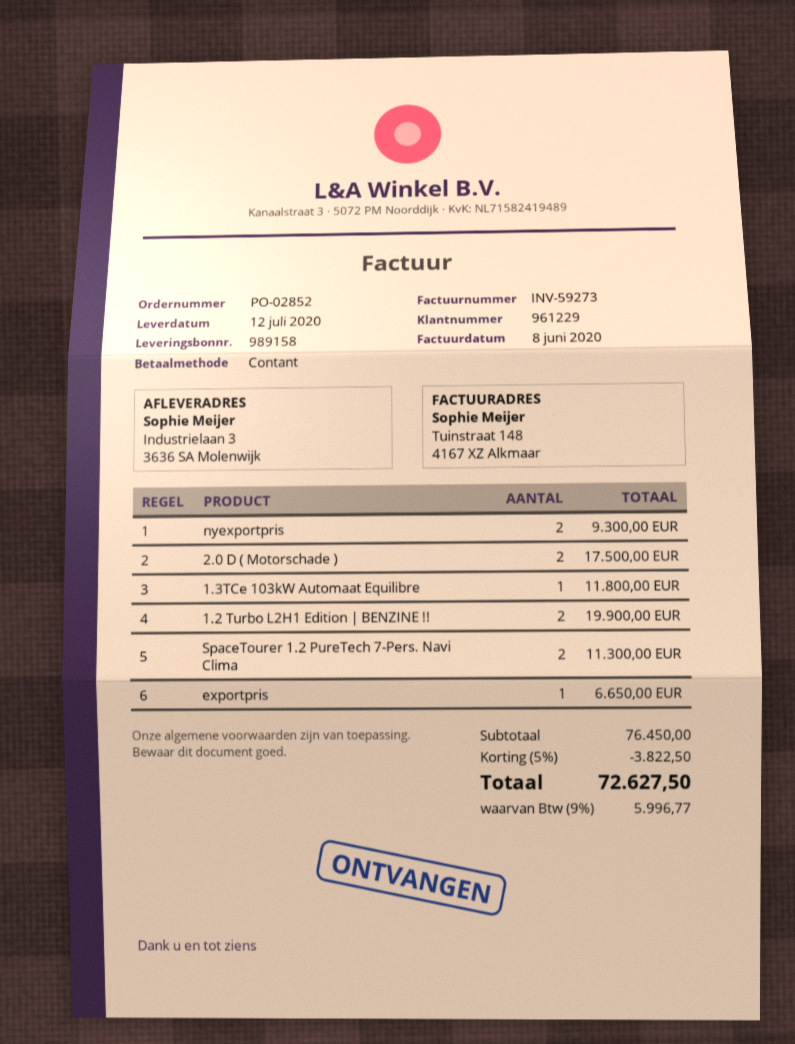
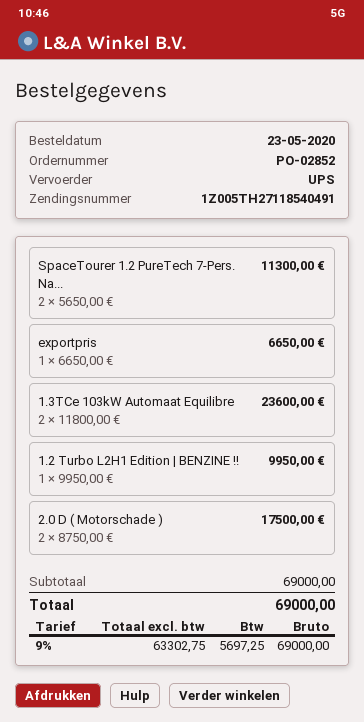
nyexportpris: 2 for 9300.00 -> none
1.3TCe 103kW Automaat Equilibre: 1 for 11800.00 -> 2 for 23600.00
1.2 Turbo L2H1 Edition | BENZINE !!: 2 for 19900.00 -> 1 for 9950.00
subtotal: 76450.00 -> 69000.00
discount: 5% = 3822.50 -> none
tax: 9% = 5996.77 -> 9% = 5697.25
total: 72627.50 -> 69000.00

